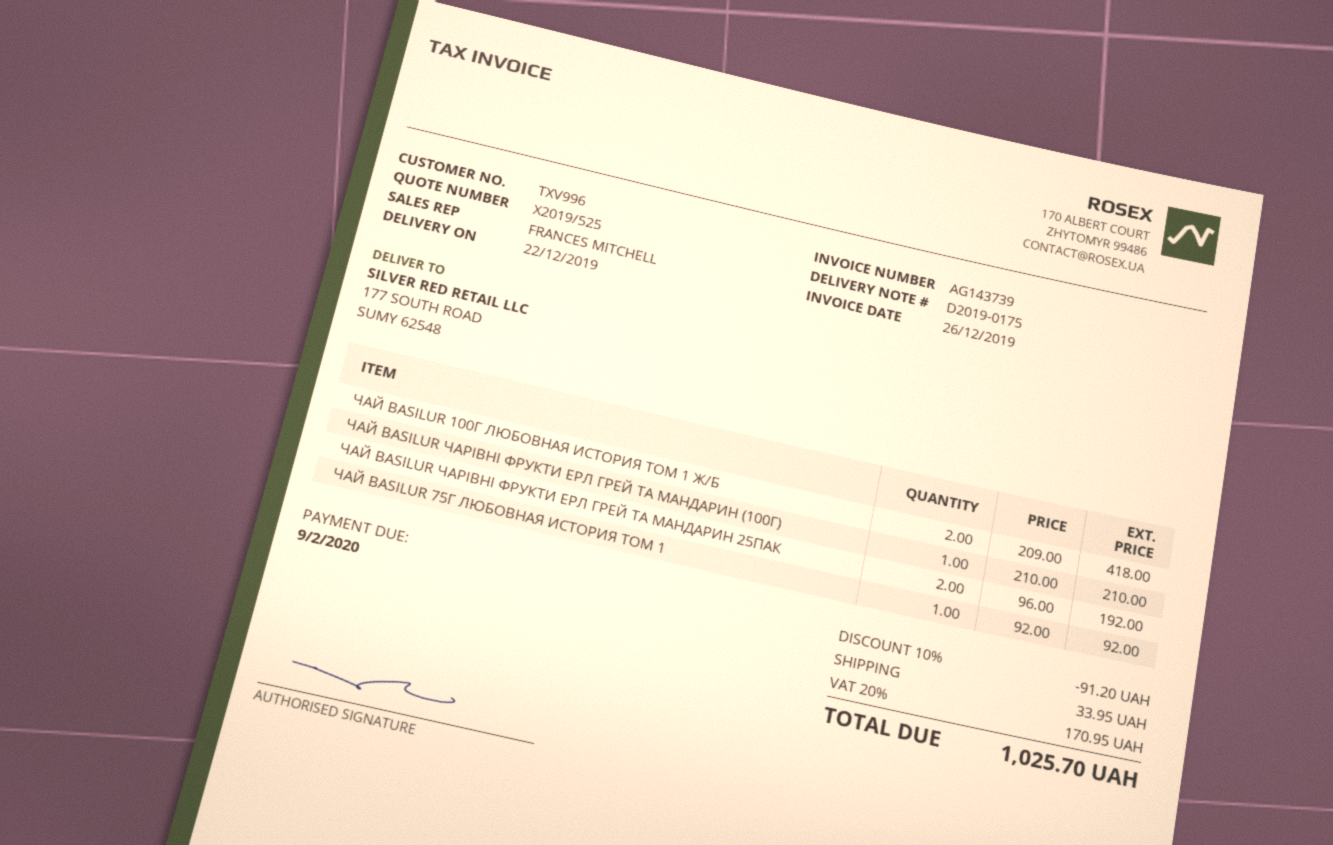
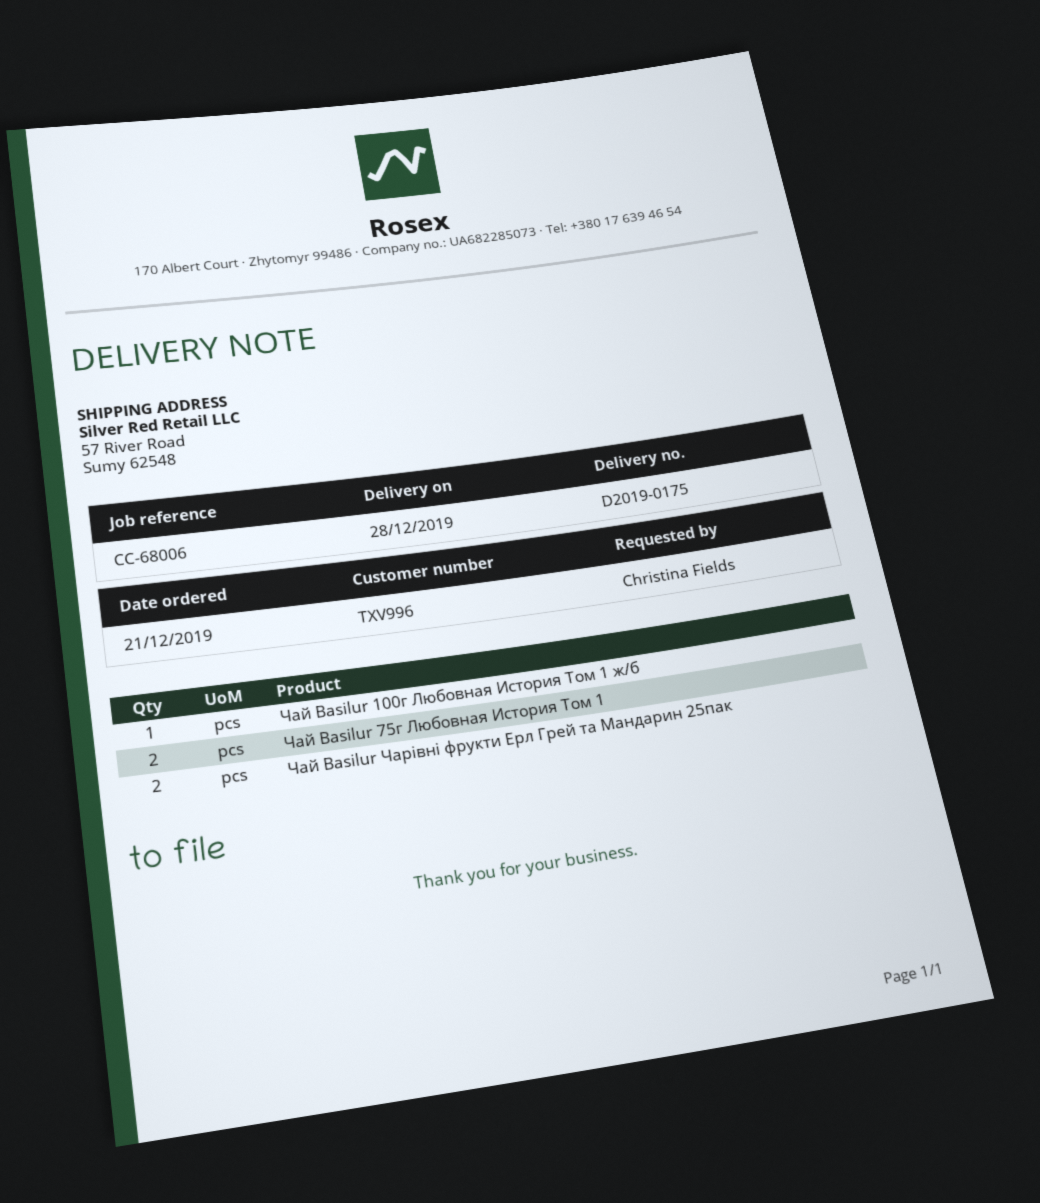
delivery date: 2019-12-22 -> 2019-12-28
ship to: 177 SOUTH ROAD, SUMY 62548 -> 57 River Road, Sumy 62548
ЧАЙ BASILUR 100Г ЛЮБОВНАЯ ИСТОРИЯ ТОМ 1 Ж/Б: 2 -> 1
ЧАЙ BASILUR ЧАРІВНІ ФРУКТИ ЕРЛ ГРЕЙ ТА МАНДАРИН (100Г): 1 -> none
ЧАЙ BASILUR 75Г ЛЮБОВНАЯ ИСТОРИЯ ТОМ 1: 1 -> 2

